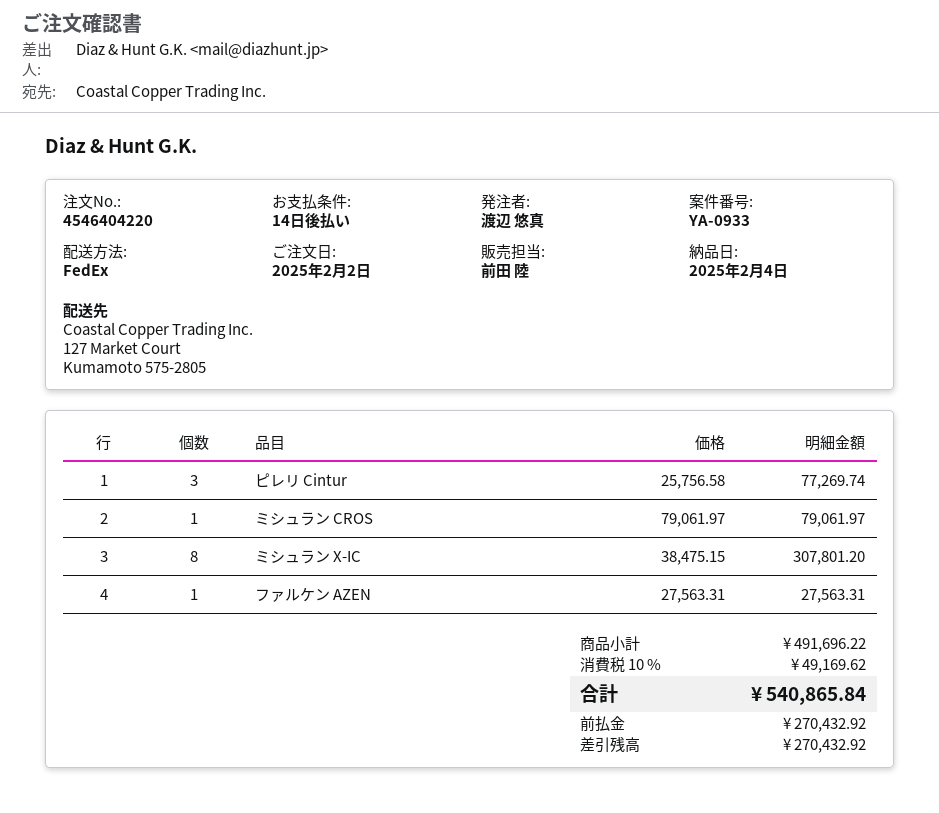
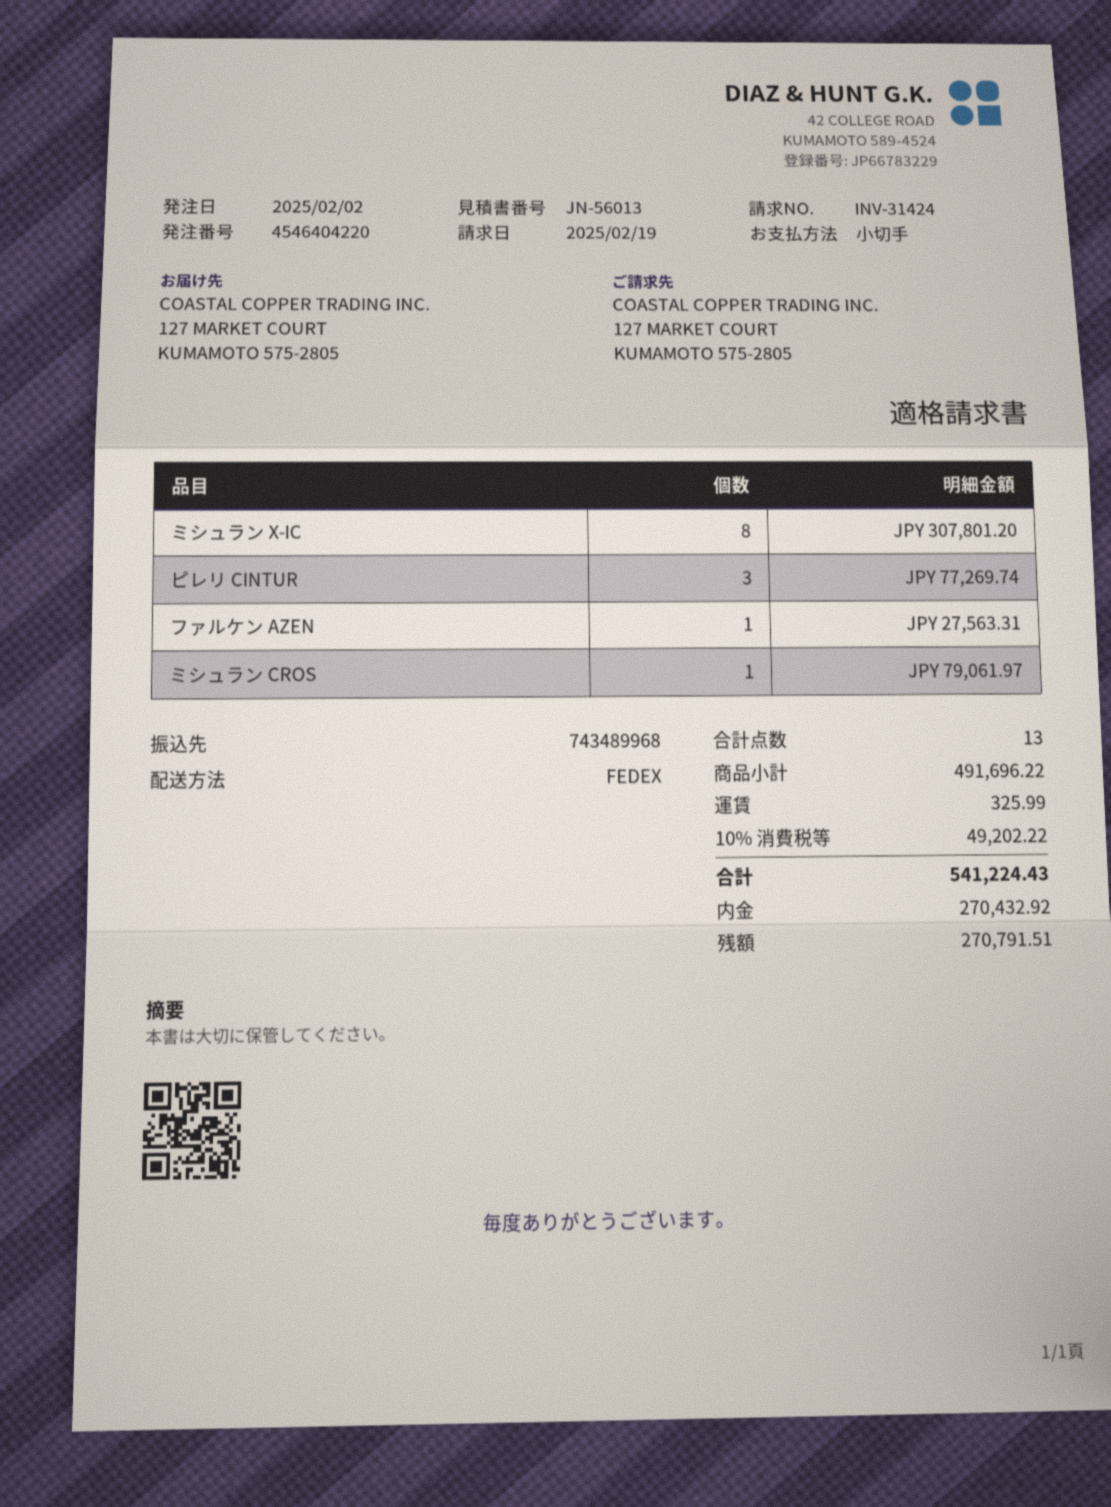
shipping: none -> 325.99
tax: 10% = 49169.62 -> 10% = 49202.22
total: 540865.84 -> 541224.43
balance: 270432.92 -> 270791.51

